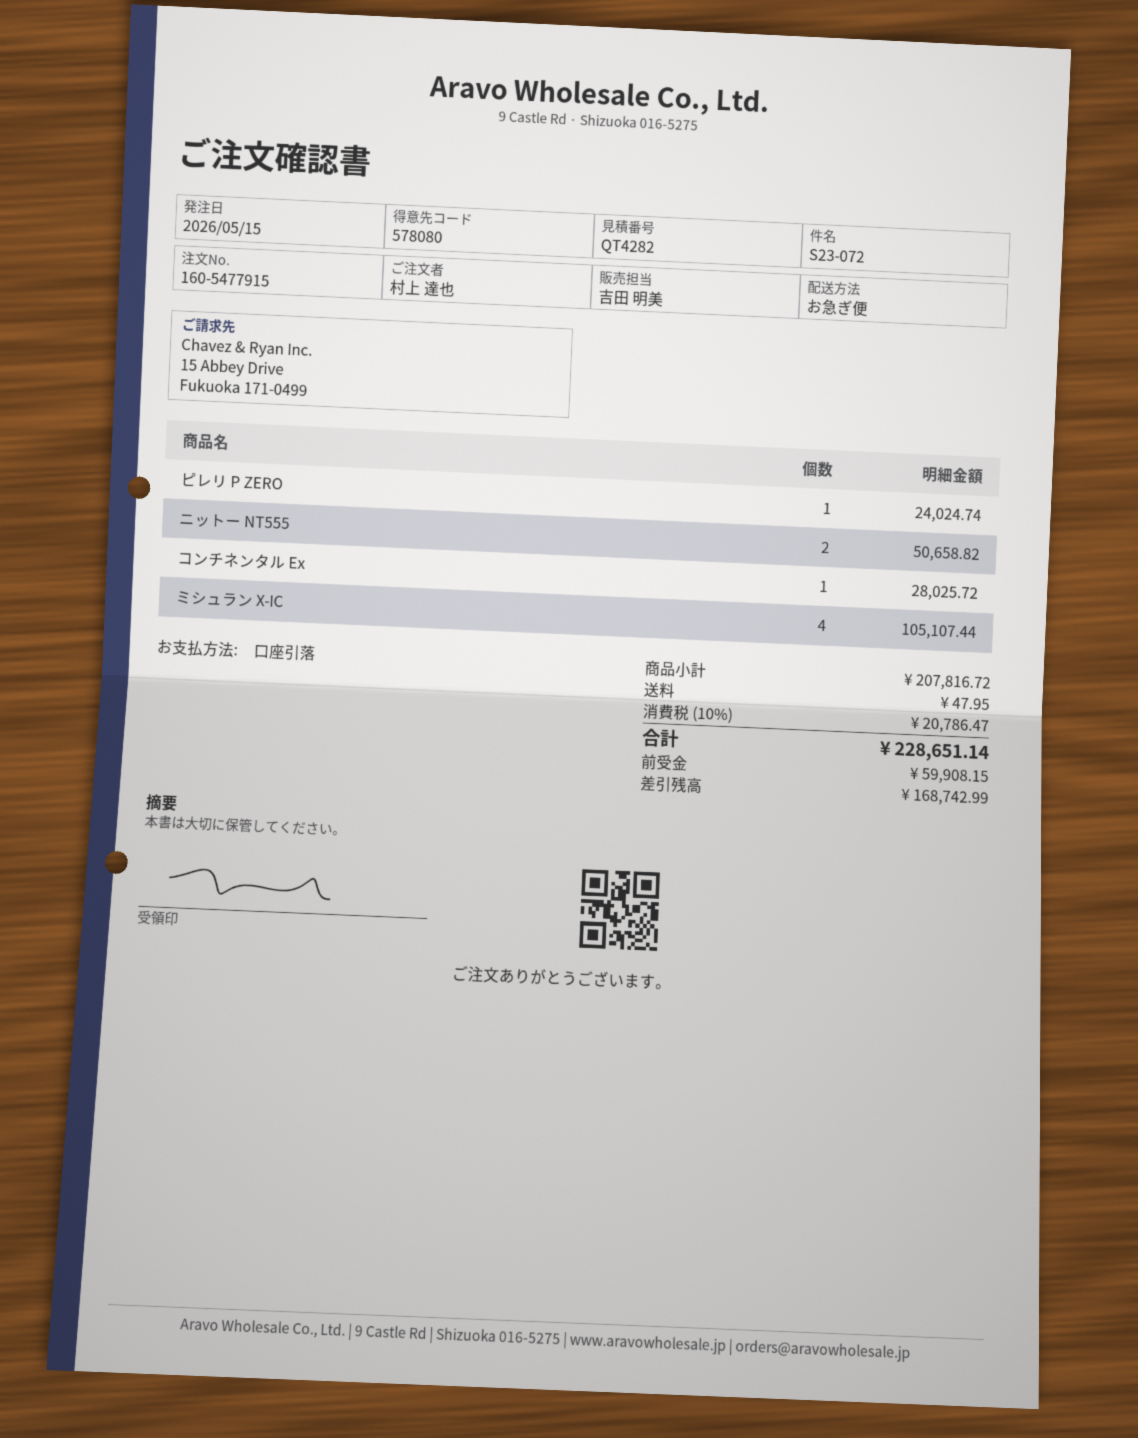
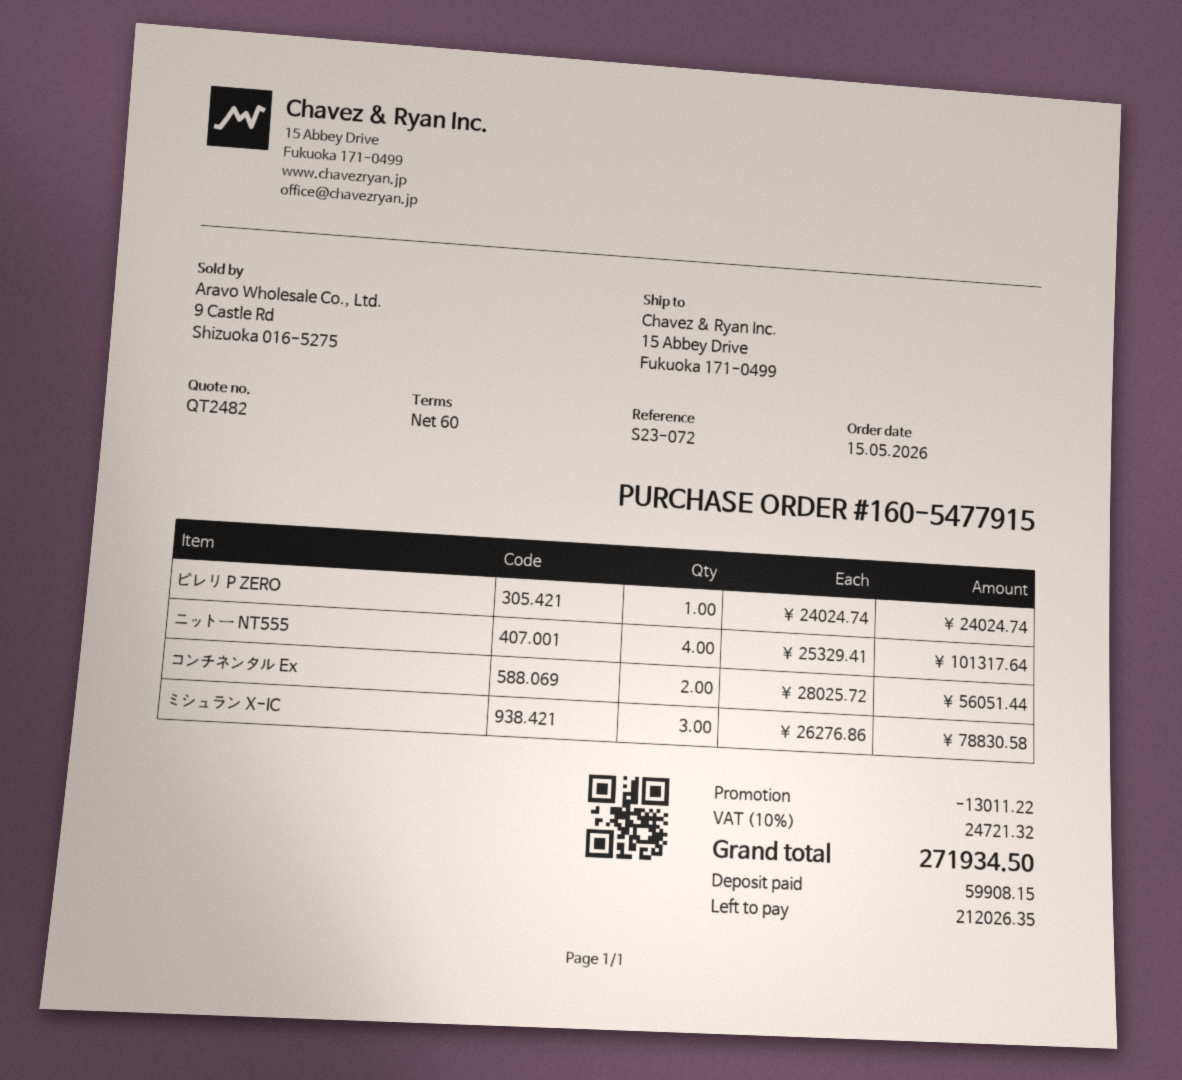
quote number: QT4282 -> QT2482
ニットー NT555: 2 for 50658.82 -> 4 for 101317.64
コンチネンタル Ex: 1 for 28025.72 -> 2 for 56051.44
ミシュラン X-IC: 4 for 105107.44 -> 3 for 78830.58
discount: none -> 13011.22
shipping: 47.95 -> none
tax: 10% = 20786.47 -> 10% = 24721.32
total: 228651.14 -> 271934.50
balance: 168742.99 -> 212026.35

